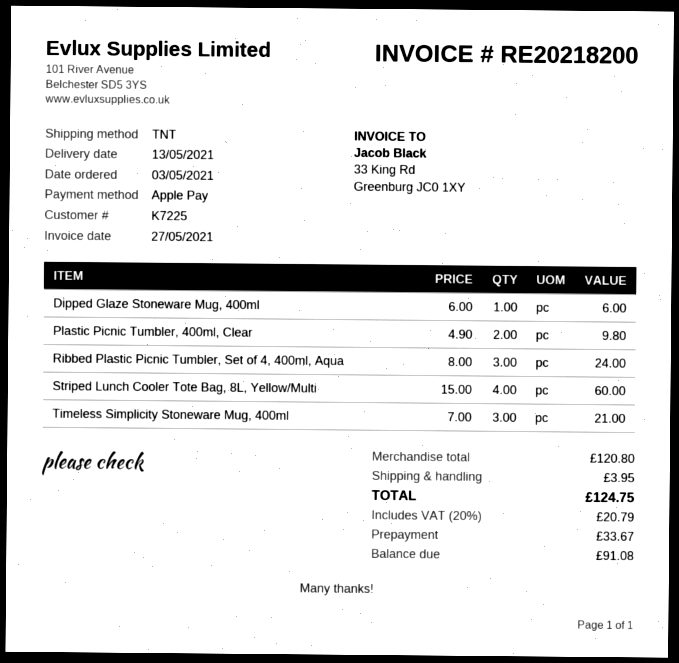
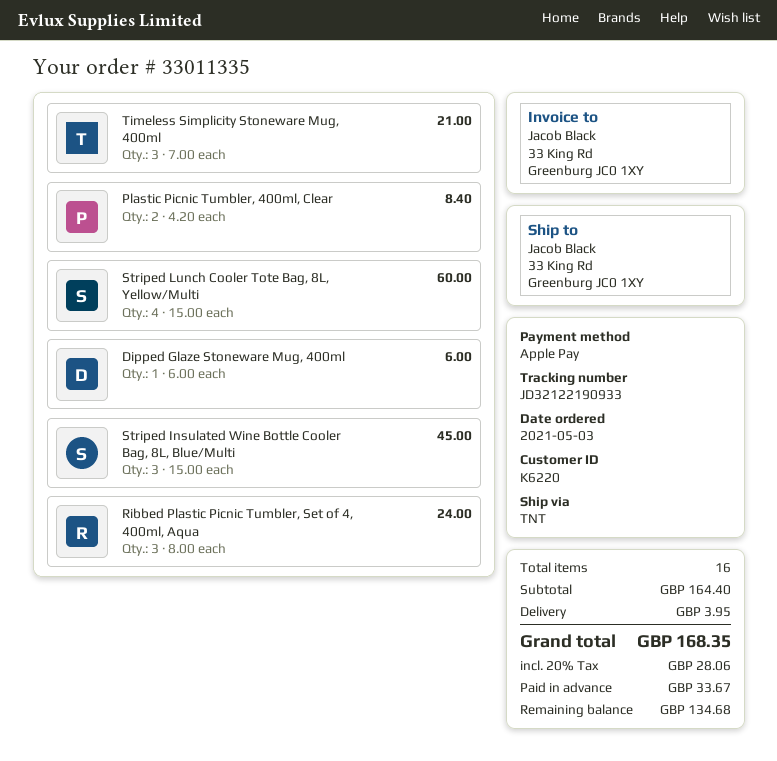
customer number: K7225 -> K6220
Plastic Picnic Tumbler, 400ml, Clear: 2 x 4.90 = 9.80 -> 2 x 4.20 = 8.40
Striped Insulated Wine Bottle Cooler Bag, 8L, Blue/Multi: none -> 3 x 15.00 = 45.00
subtotal: 120.80 -> 164.40
tax: 20% = 20.79 -> 20% = 28.06
total: 124.75 -> 168.35
balance: 91.08 -> 134.68

